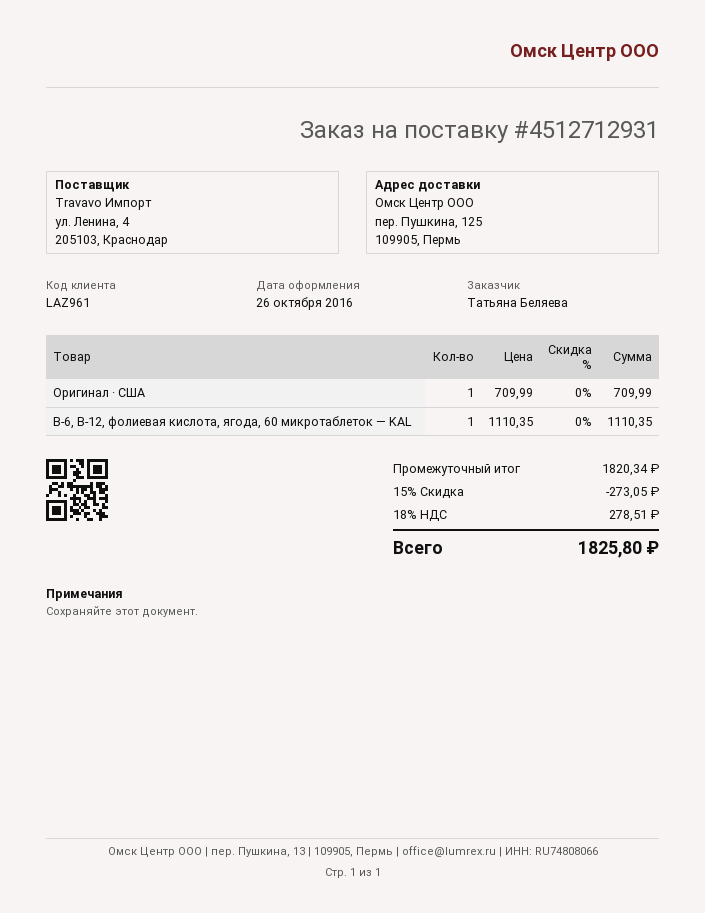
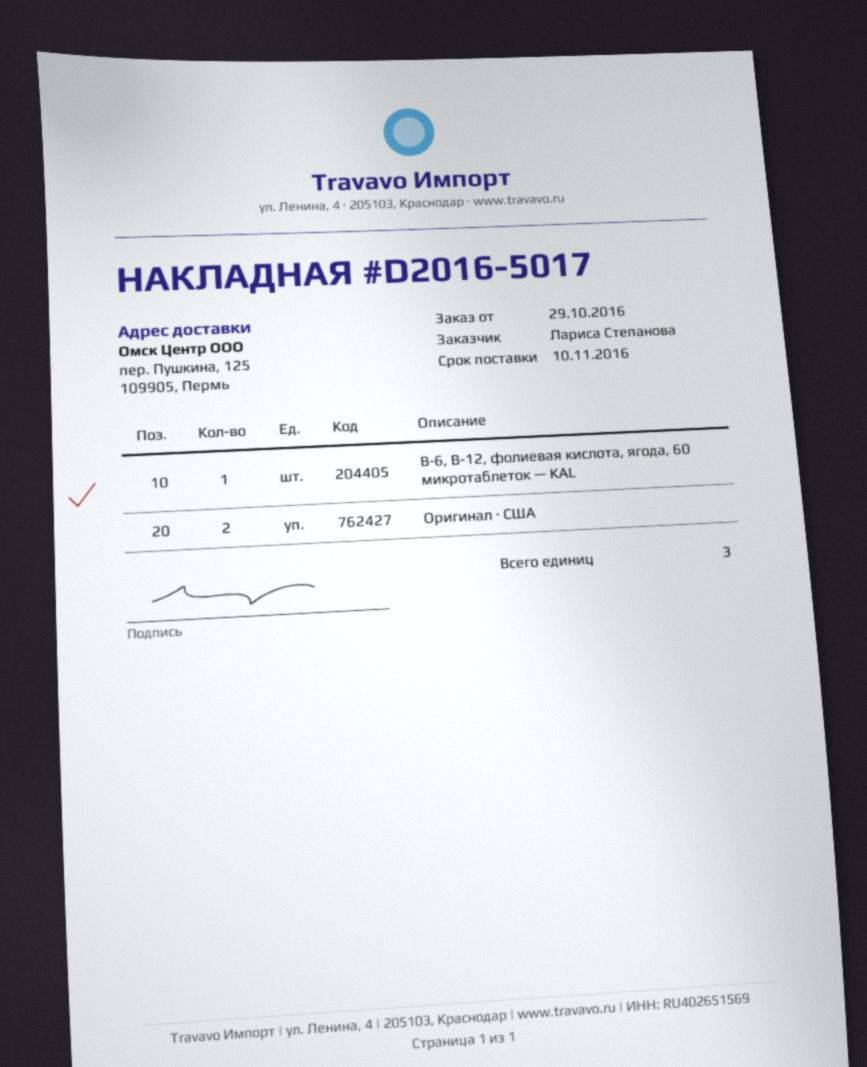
order date: 2016-10-26 -> 2016-10-29
ordered by: Татьяна Беляева -> Лариса Степанова
Оригинал · США: 1 -> 2

